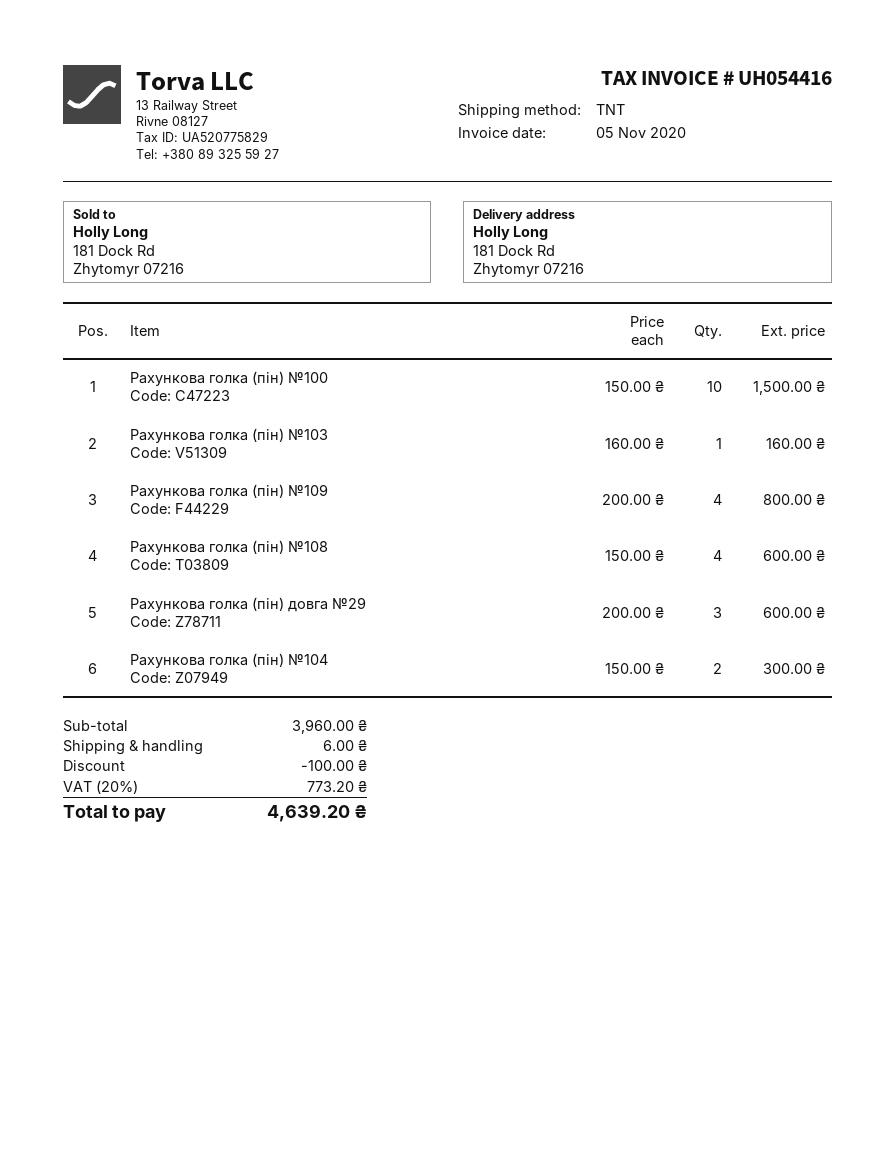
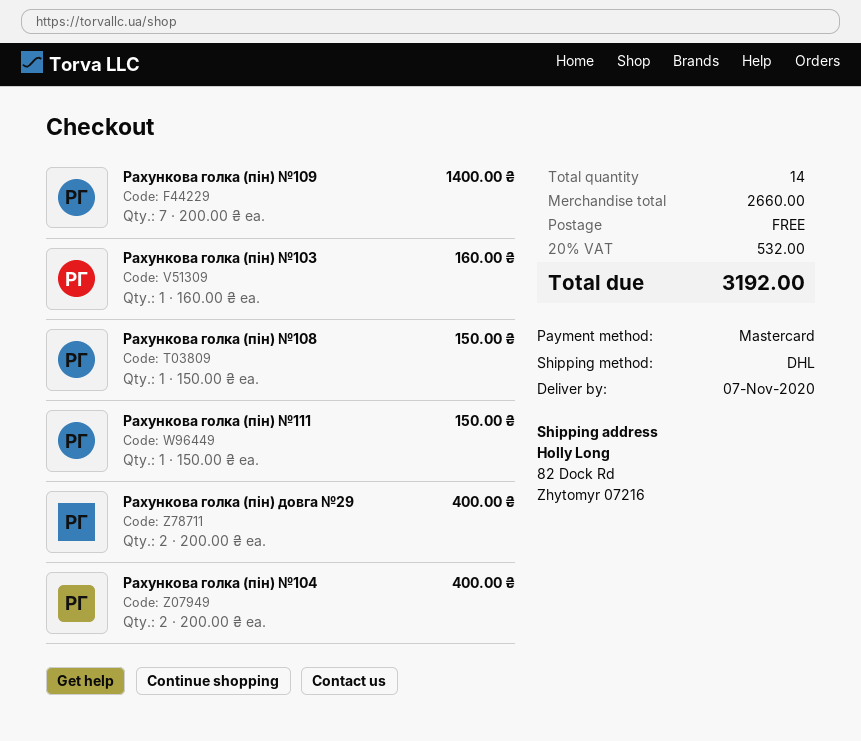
shipping method: TNT -> DHL
ship to: 181 Dock Rd, Zhytomyr 07216 -> 82 Dock Rd, Zhytomyr 07216
Рахункова голка (пін) №100: 10 x 150.00 = 1500.00 -> none
Рахункова голка (пін) №109: 4 x 200.00 = 800.00 -> 7 x 200.00 = 1400.00
Рахункова голка (пін) №108: 4 x 150.00 = 600.00 -> 1 x 150.00 = 150.00
Рахункова голка (пін) довга №29: 3 x 200.00 = 600.00 -> 2 x 200.00 = 400.00
Рахункова голка (пін) №104: 2 x 150.00 = 300.00 -> 2 x 200.00 = 400.00
Рахункова голка (пін) №111: none -> 1 x 150.00 = 150.00
subtotal: 3960.00 -> 2660.00
discount: 100.00 -> none
shipping: 6.00 -> 0.00
tax: 20% = 773.20 -> 20% = 532.00
total: 4639.20 -> 3192.00

